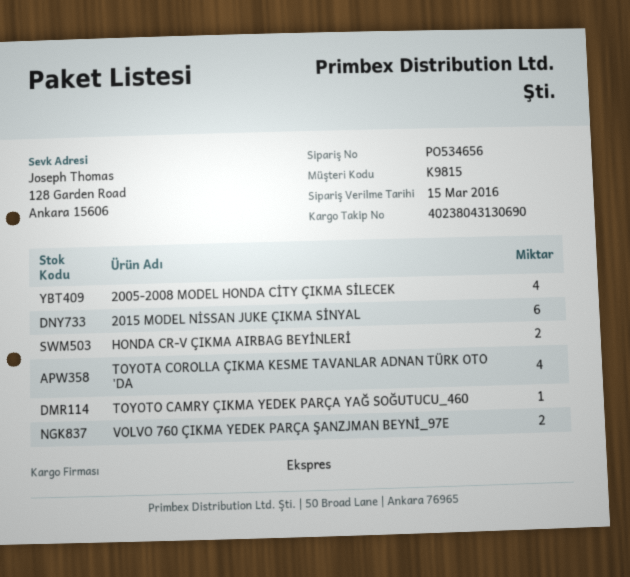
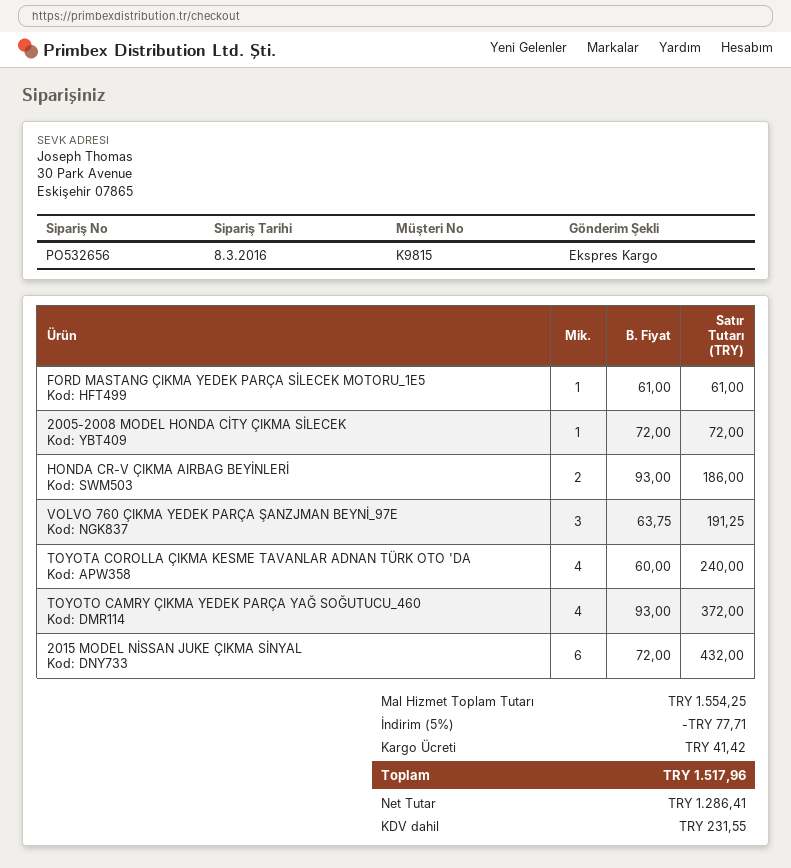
order number: PO534656 -> PO532656
order date: 2016-03-15 -> 2016-03-08
ship to: 128 Garden Road, Ankara 15606 -> 30 Park Avenue, Eskişehir 07865
2005-2008 MODEL HONDA CİTY ÇIKMA SİLECEK: 4 -> 1
TOYOTO CAMRY ÇIKMA YEDEK PARÇA YAĞ SOĞUTUCU_460: 1 -> 4
VOLVO 760 ÇIKMA YEDEK PARÇA ŞANZJMAN BEYNİ_97E: 2 -> 3
FORD MASTANG ÇIKMA YEDEK PARÇA SİLECEK MOTORU_1E5: none -> 1

